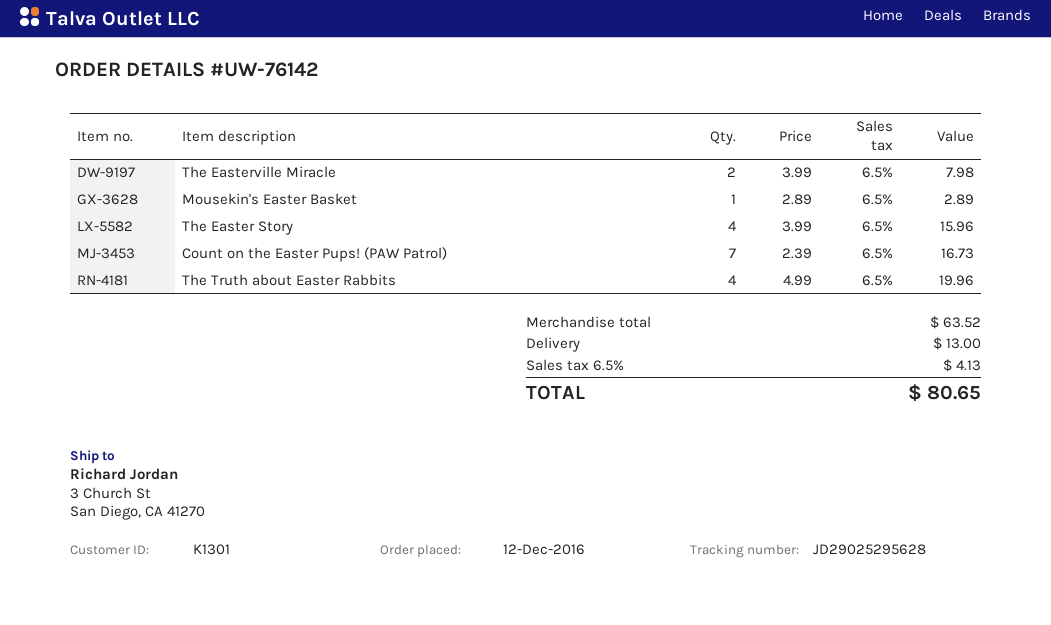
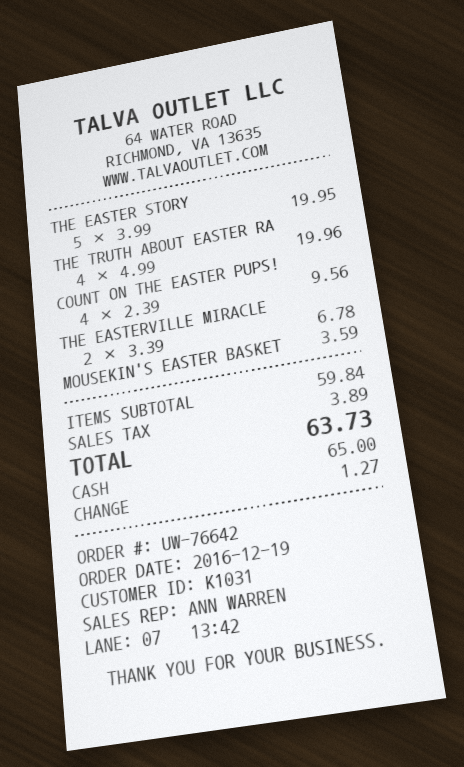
order number: UW-76142 -> UW-76642
order date: 2016-12-12 -> 2016-12-19
customer number: K1301 -> K1031
The Easterville Miracle: 2 x 3.99 = 7.98 -> 2 x 3.39 = 6.78
Mousekin's Easter Basket: 1 x 2.89 = 2.89 -> 1 x 3.59 = 3.59
The Easter Story: 4 x 3.99 = 15.96 -> 5 x 3.99 = 19.95
Count on the Easter Pups! (PAW Patrol): 7 x 2.39 = 16.73 -> 4 x 2.39 = 9.56
subtotal: 63.52 -> 59.84
shipping: 13.00 -> none
tax: 4.13 -> 3.89
total: 80.65 -> 63.73

